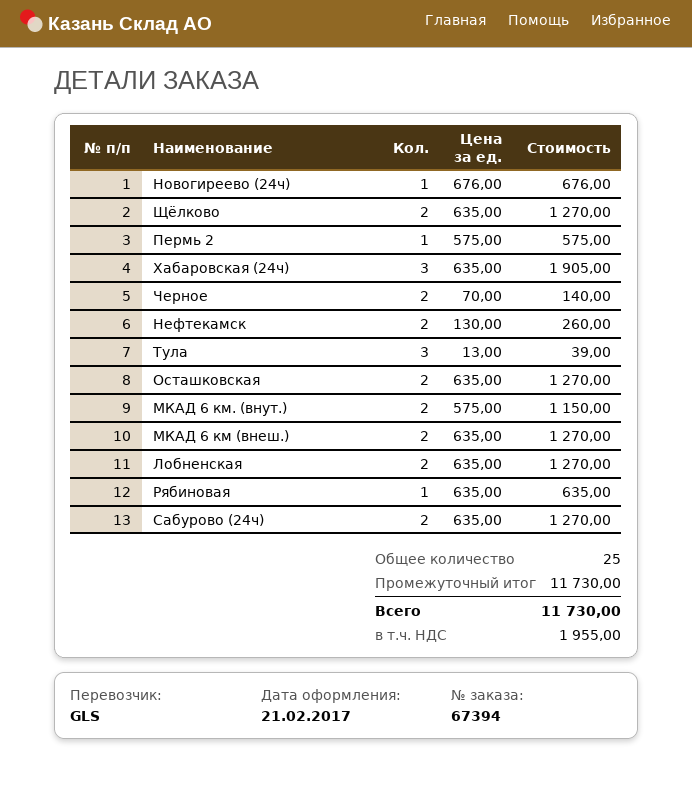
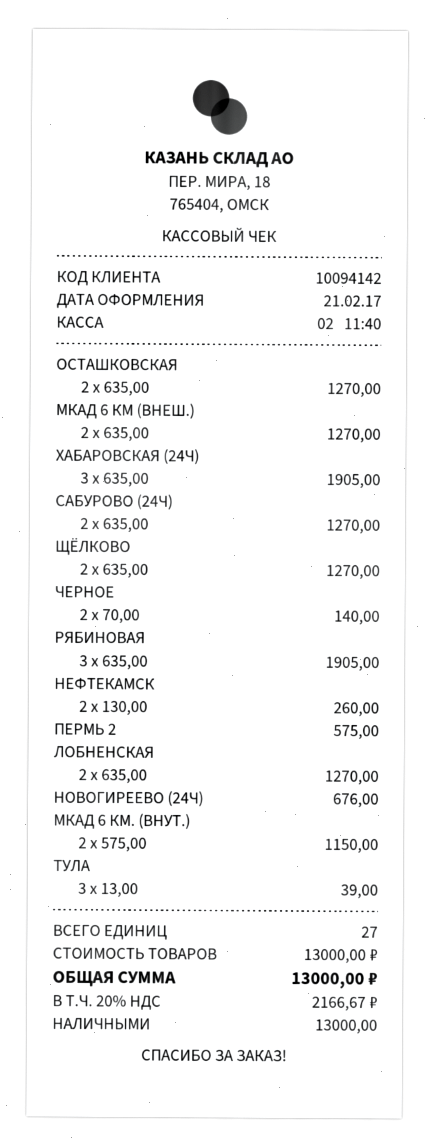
Рябиновая: 1 x 635.00 = 635.00 -> 3 x 635.00 = 1905.00
total quantity: 25 -> 27
subtotal: 11730.00 -> 13000.00
tax: 1955.00 -> 2166.67
total: 11730.00 -> 13000.00

